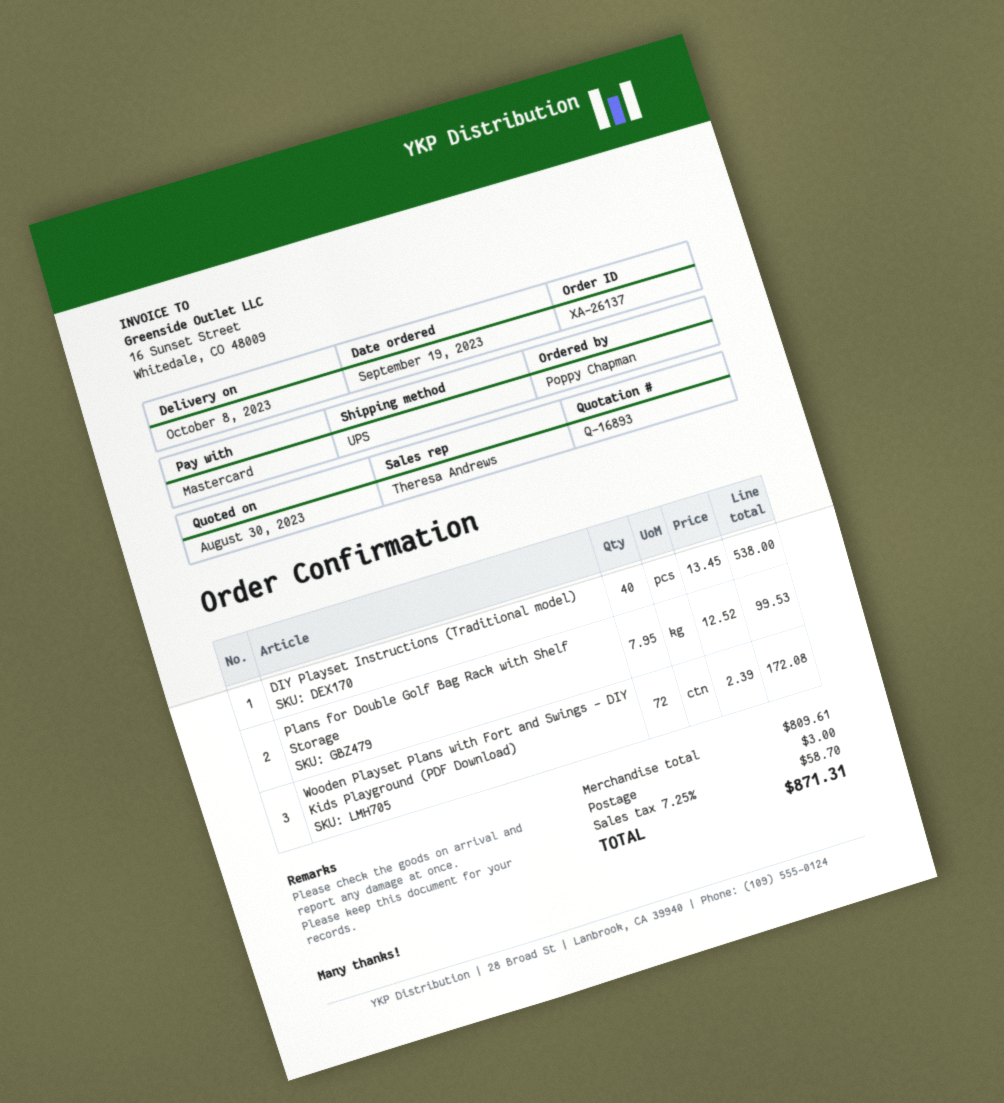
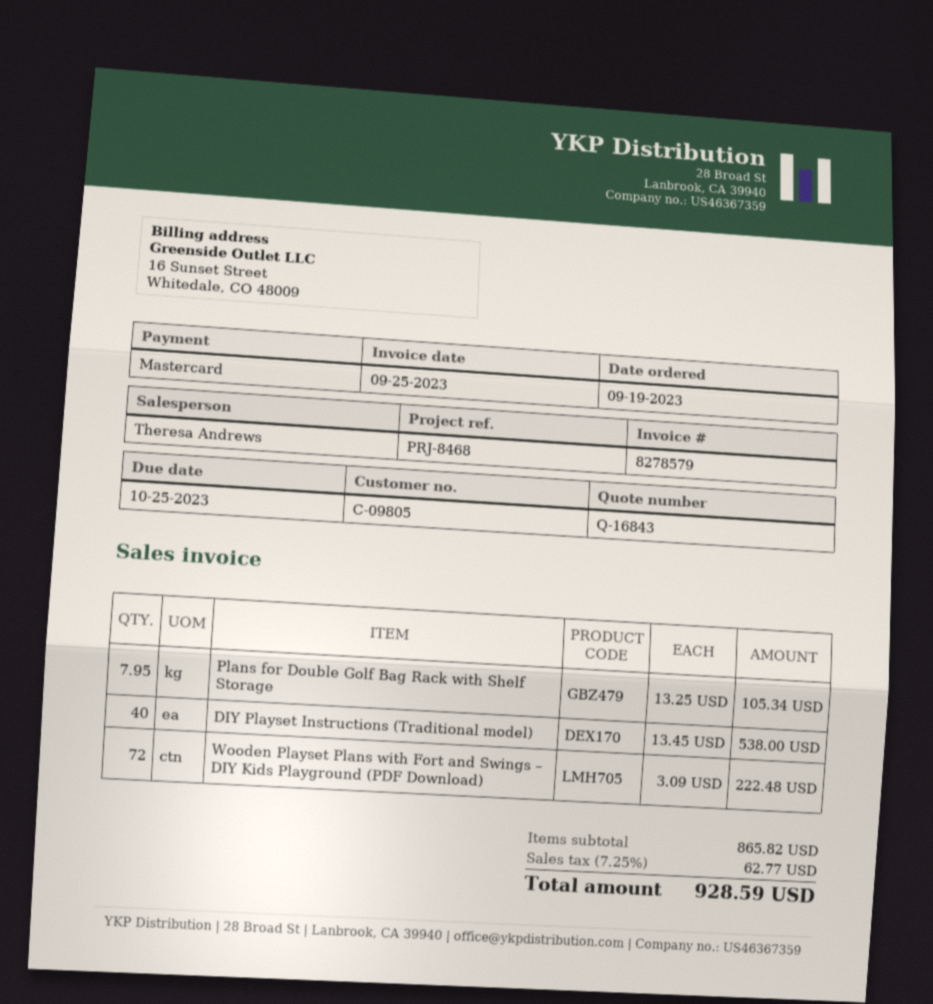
quote number: Q-16893 -> Q-16843
Plans for Double Golf Bag Rack with Shelf Storage: 7.95 x 12.52 = 99.53 -> 7.95 x 13.25 = 105.34
Wooden Playset Plans with Fort and Swings – DIY Kids Playground (PDF Download): 72 x 2.39 = 172.08 -> 72 x 3.09 = 222.48
subtotal: 809.61 -> 865.82
shipping: 3.00 -> none
tax: 7.25% = 58.70 -> 7.25% = 62.77
total: 871.31 -> 928.59

